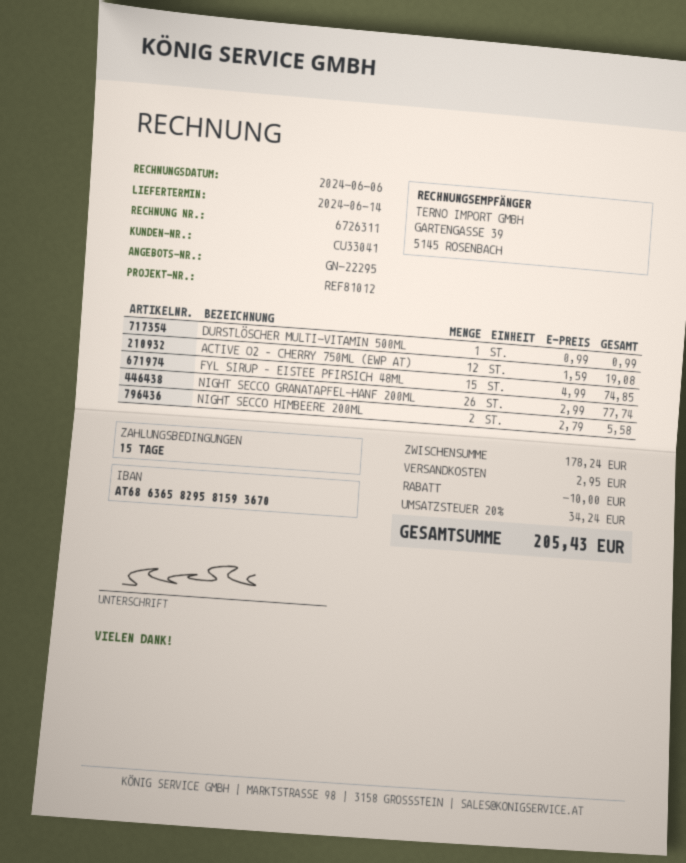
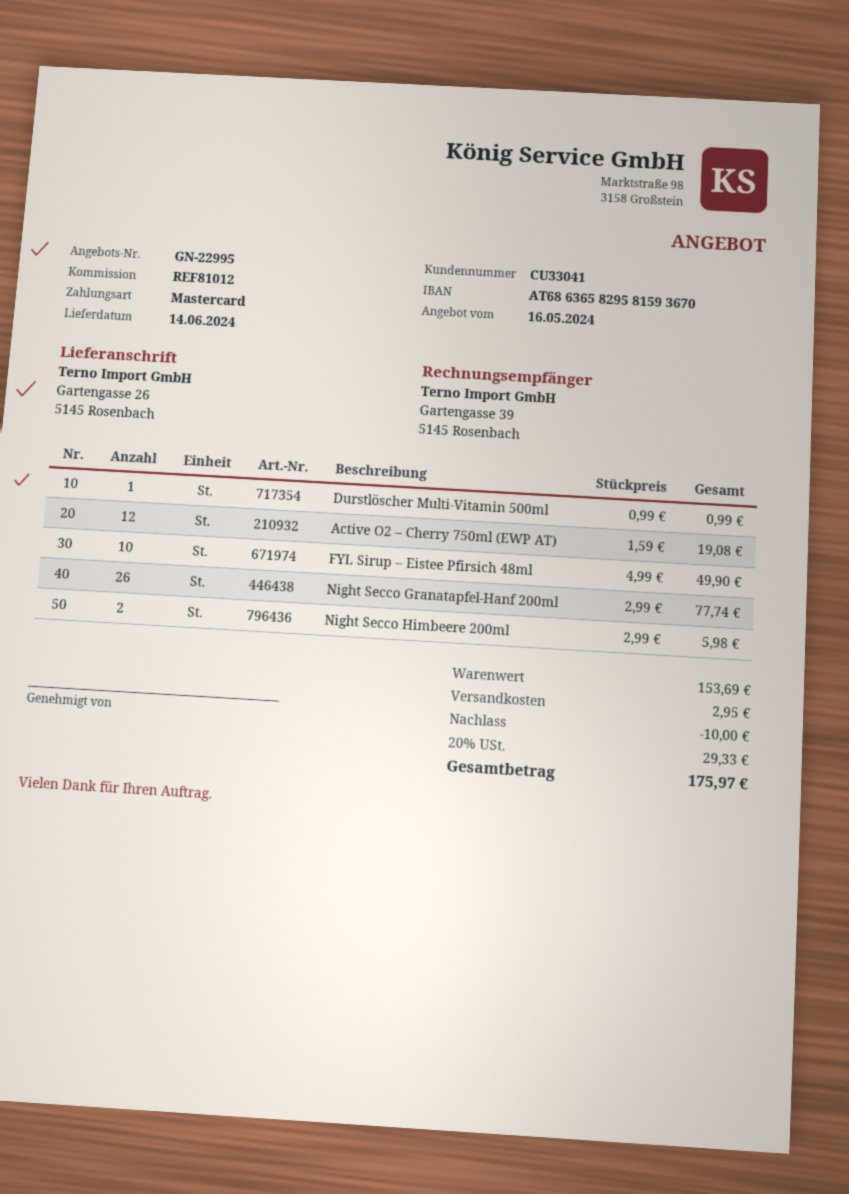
quote number: GN-22295 -> GN-22995
FYL SIRUP – EISTEE PFIRSICH 48ML: 15 x 4.99 = 74.85 -> 10 x 4.99 = 49.90
NIGHT SECCO HIMBEERE 200ML: 2 x 2.79 = 5.58 -> 2 x 2.99 = 5.98
subtotal: 178.24 -> 153.69
tax: 20% = 34.24 -> 20% = 29.33
total: 205.43 -> 175.97

